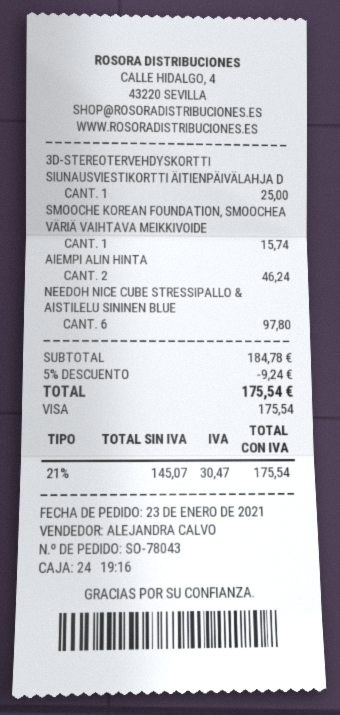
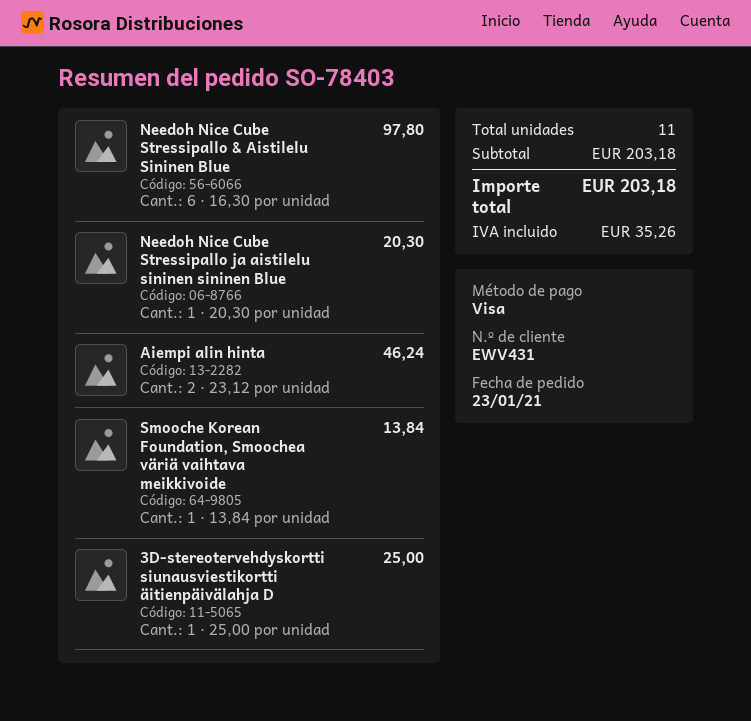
order number: SO-78043 -> SO-78403
SMOOCHE KOREAN FOUNDATION, SMOOCHEA VÄRIÄ VAIHTAVA MEIKKIVOIDE: 1 for 15.74 -> 1 for 13.84
Needoh Nice Cube Stressipallo ja aistilelu sininen sininen Blue: none -> 1 for 20.30
subtotal: 184.78 -> 203.18
discount: 5% = 9.24 -> none
tax: 30.47 -> 35.26
total: 175.54 -> 203.18

